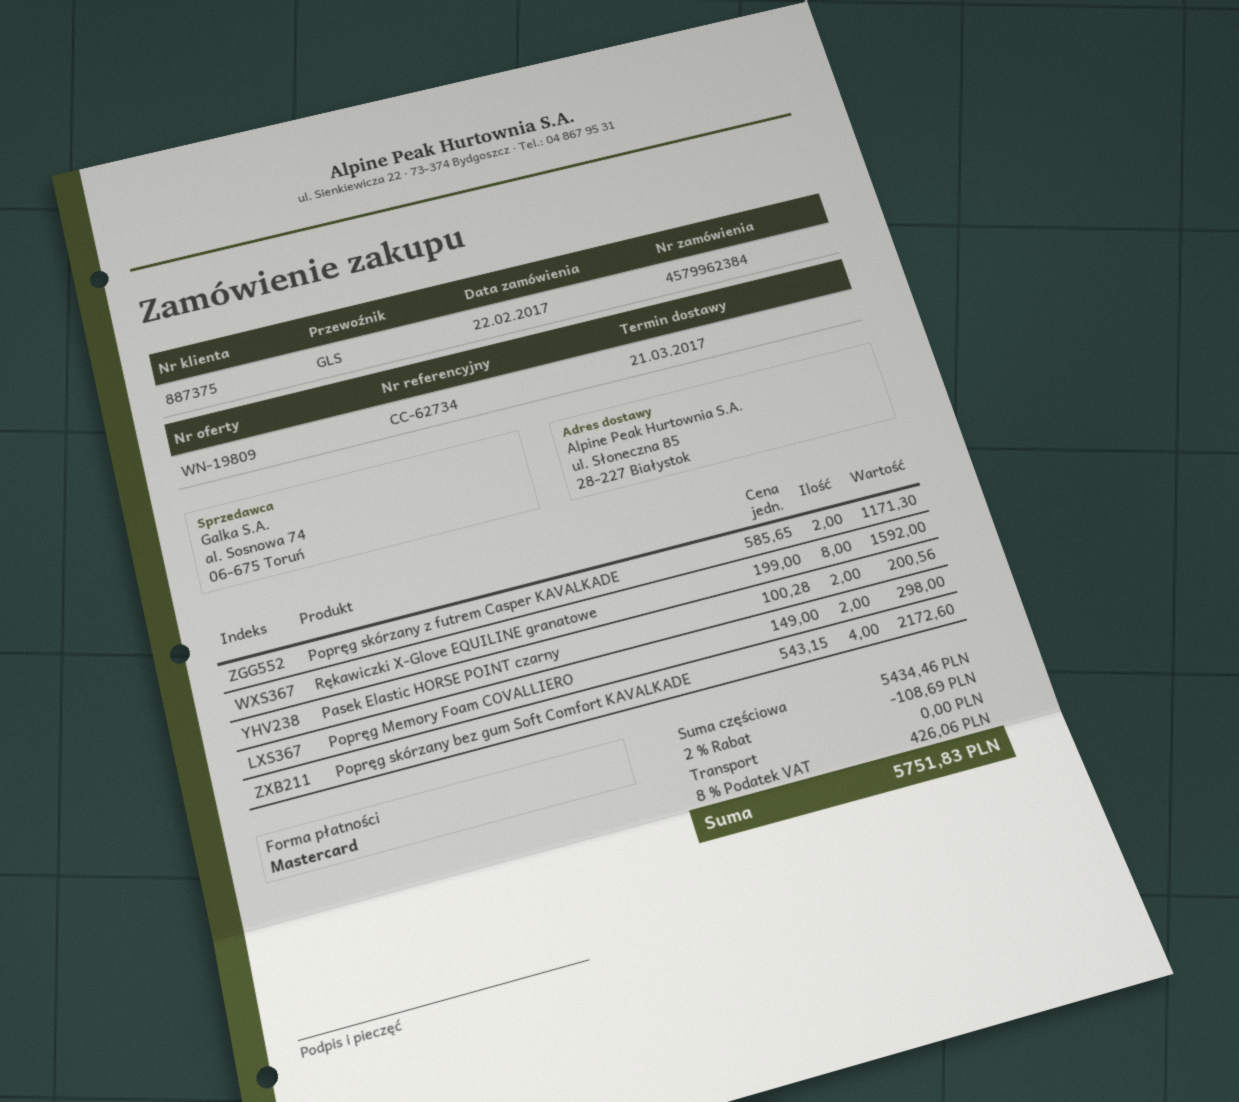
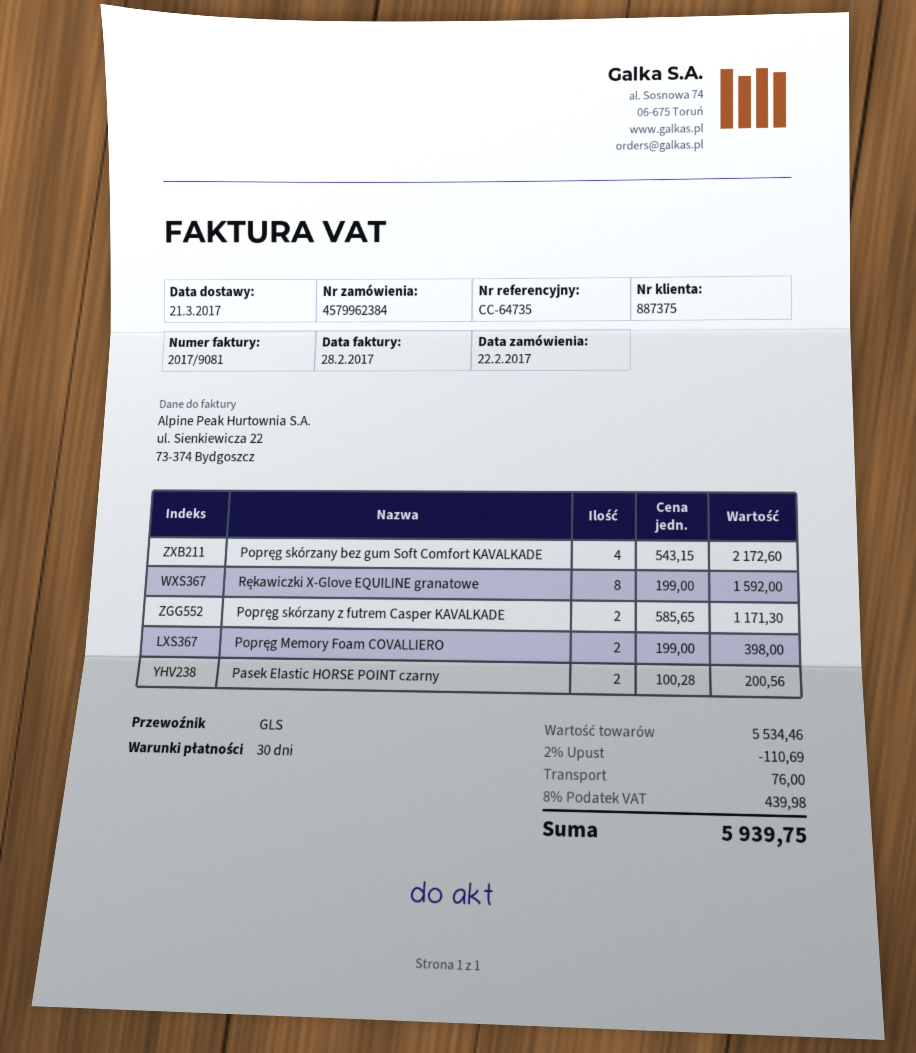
reference: CC-62734 -> CC-64735
Popręg Memory Foam COVALLIERO: 2 x 149.00 = 298.00 -> 2 x 199.00 = 398.00
subtotal: 5434.46 -> 5534.46
discount: 2% = 108.69 -> 2% = 110.69
shipping: 0.00 -> 76.00
tax: 8% = 426.06 -> 8% = 439.98
total: 5751.83 -> 5939.75

